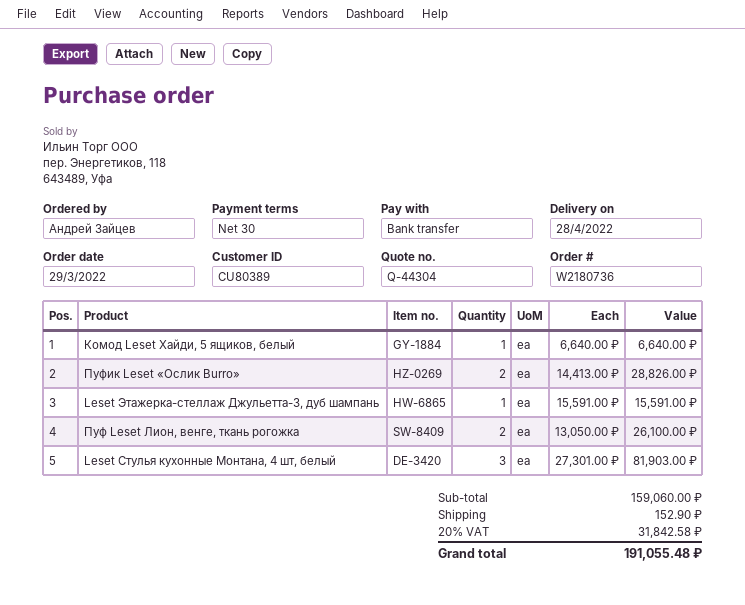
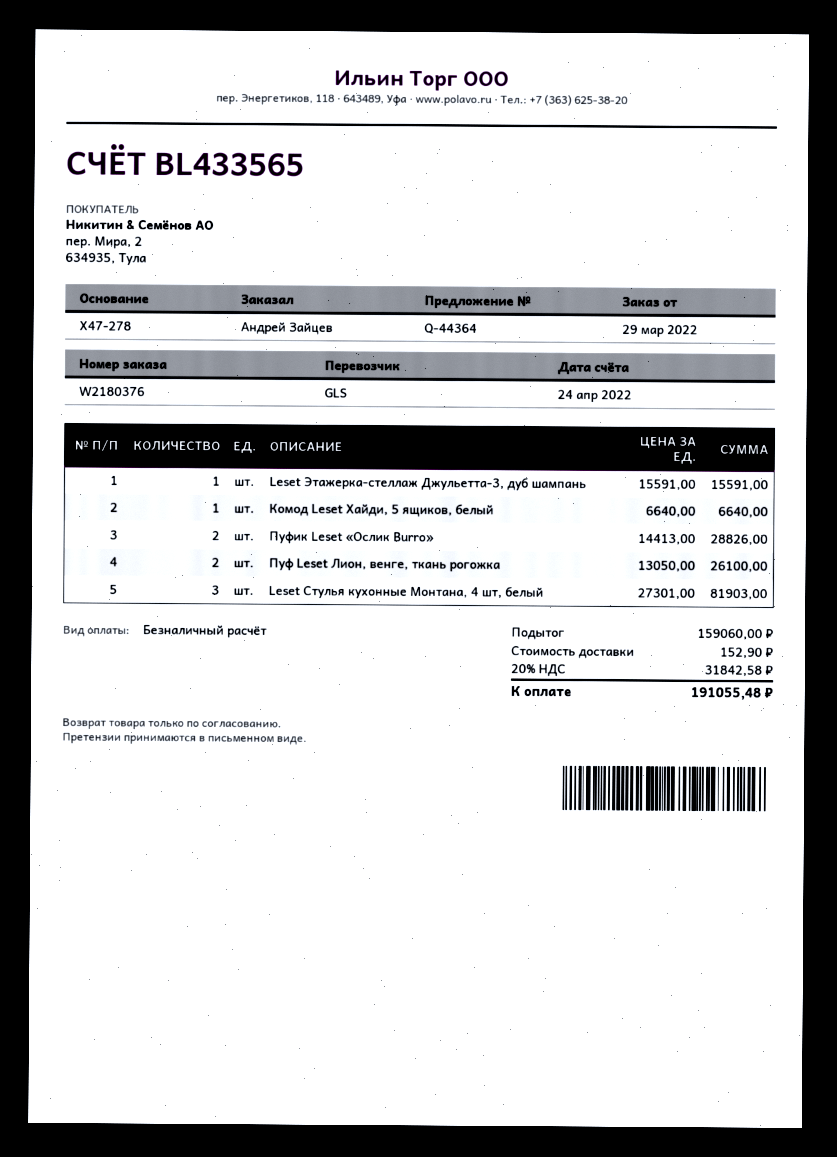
quote number: Q-44304 -> Q-44364
order number: W2180736 -> W2180376

